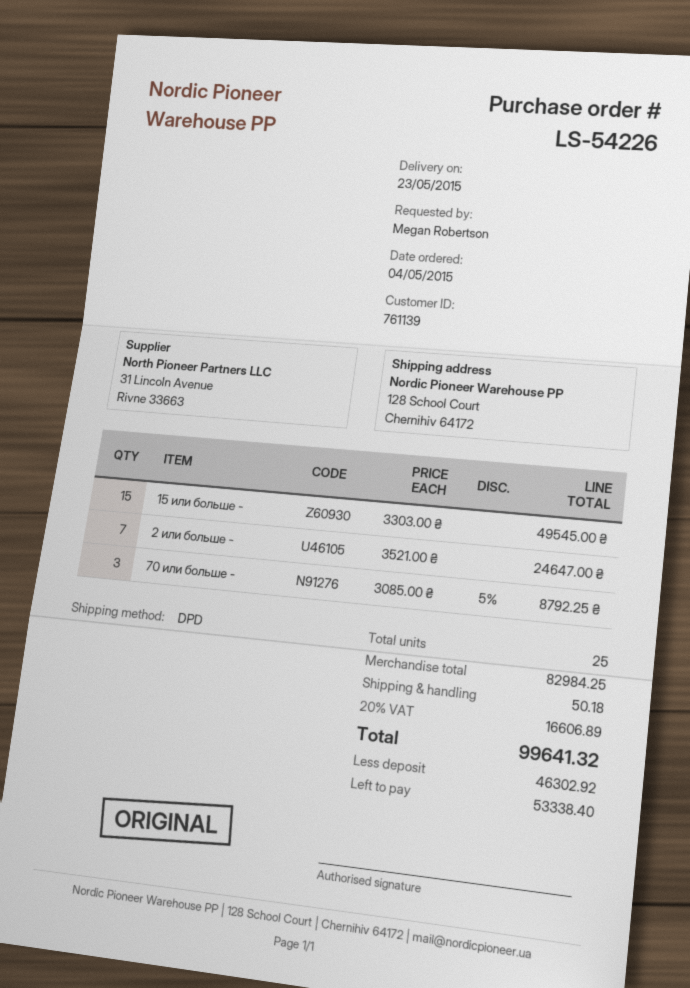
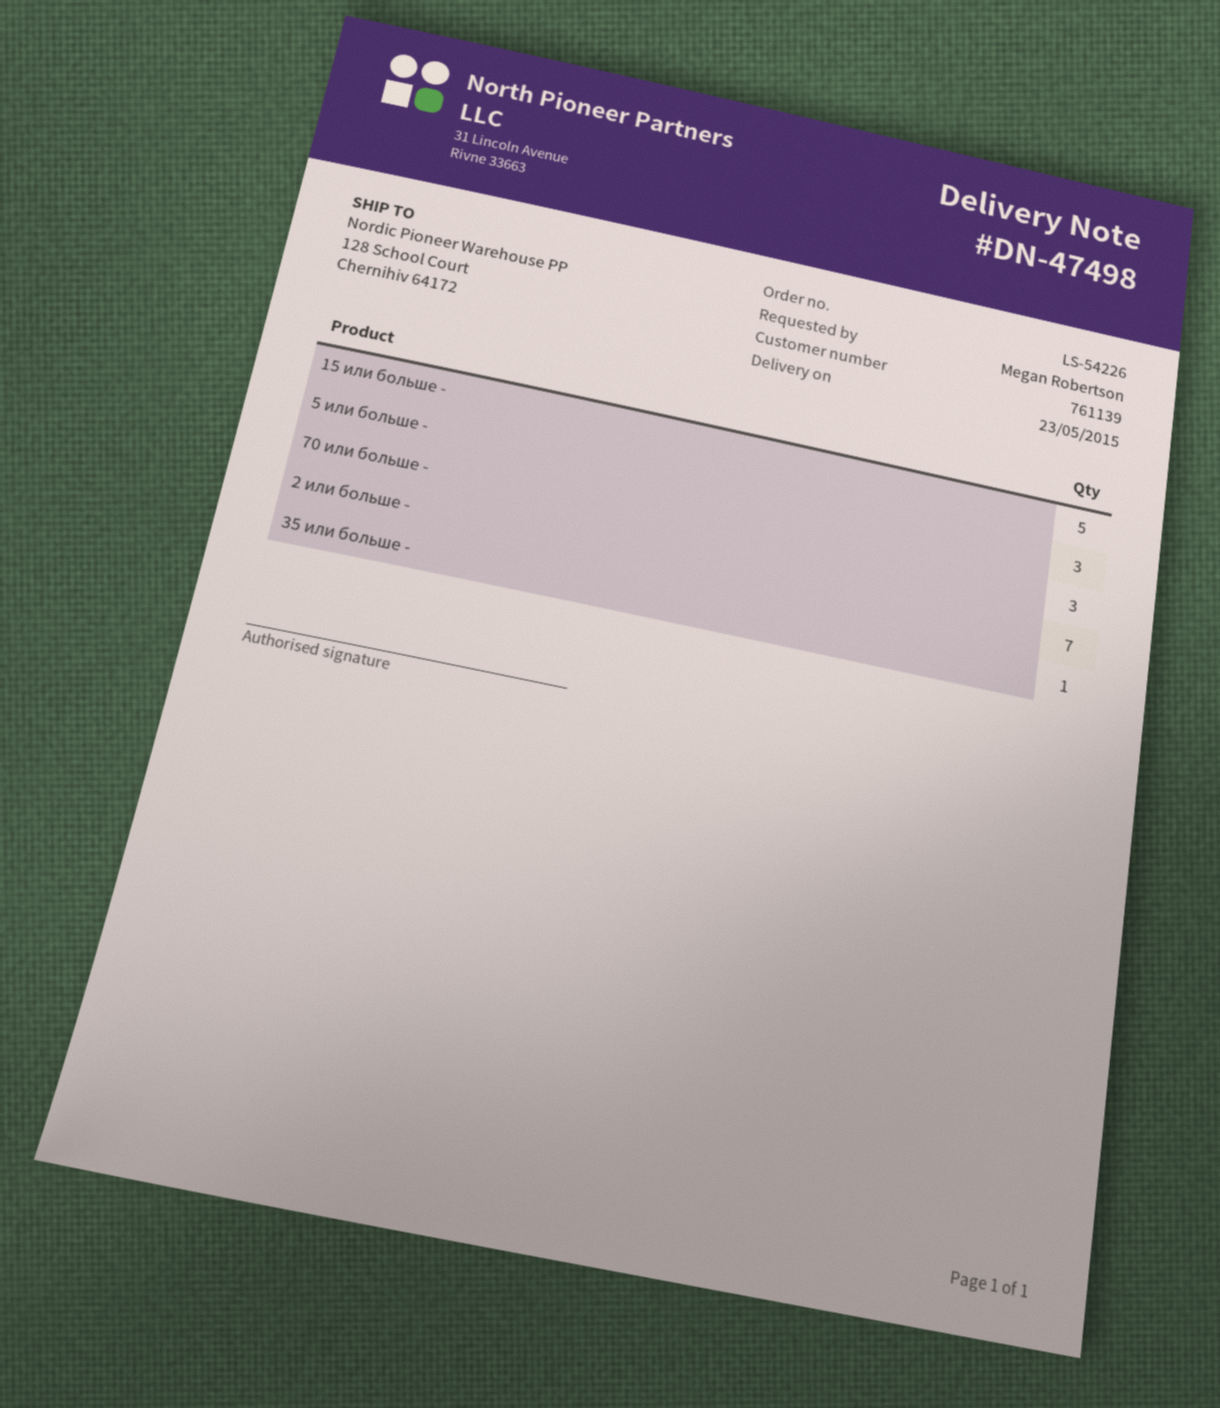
15 или больше -: 15 -> 5
5 или больше -: none -> 3
35 или больше -: none -> 1

